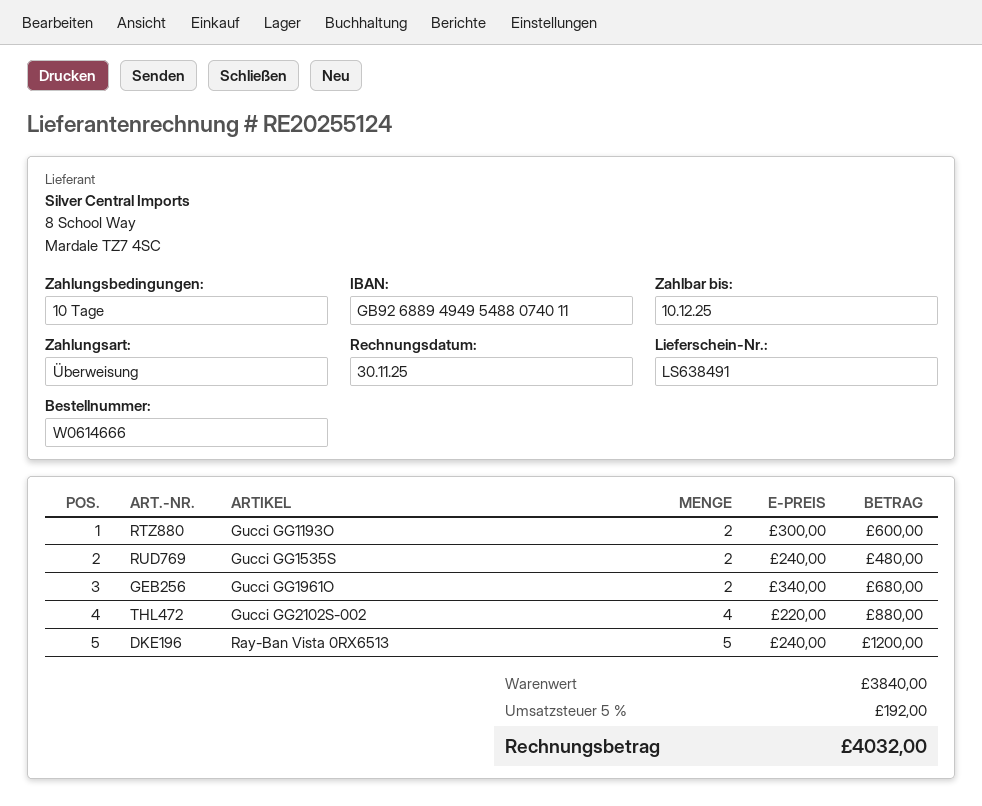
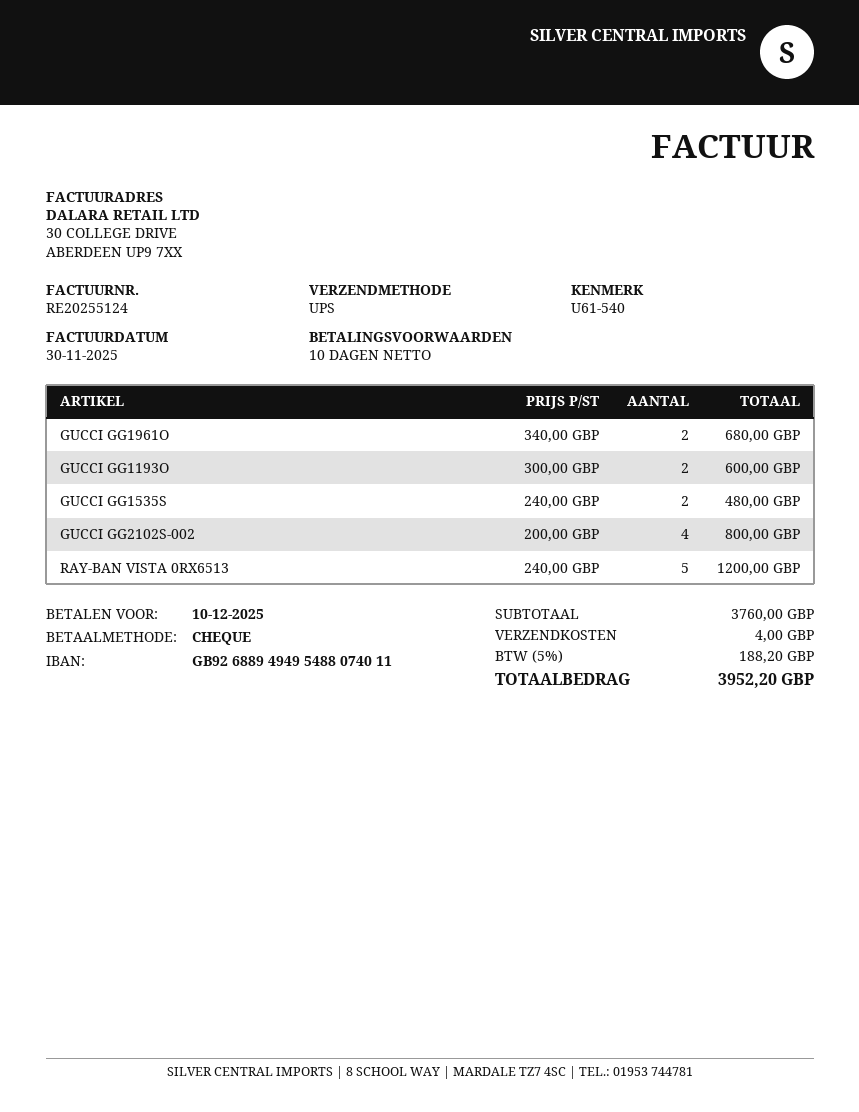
payment method: bank transfer -> cheque
Gucci GG2102S-002: 4 x 220.00 = 880.00 -> 4 x 200.00 = 800.00
subtotal: 3840.00 -> 3760.00
shipping: none -> 4.00
tax: 5% = 192.00 -> 5% = 188.20
total: 4032.00 -> 3952.20

